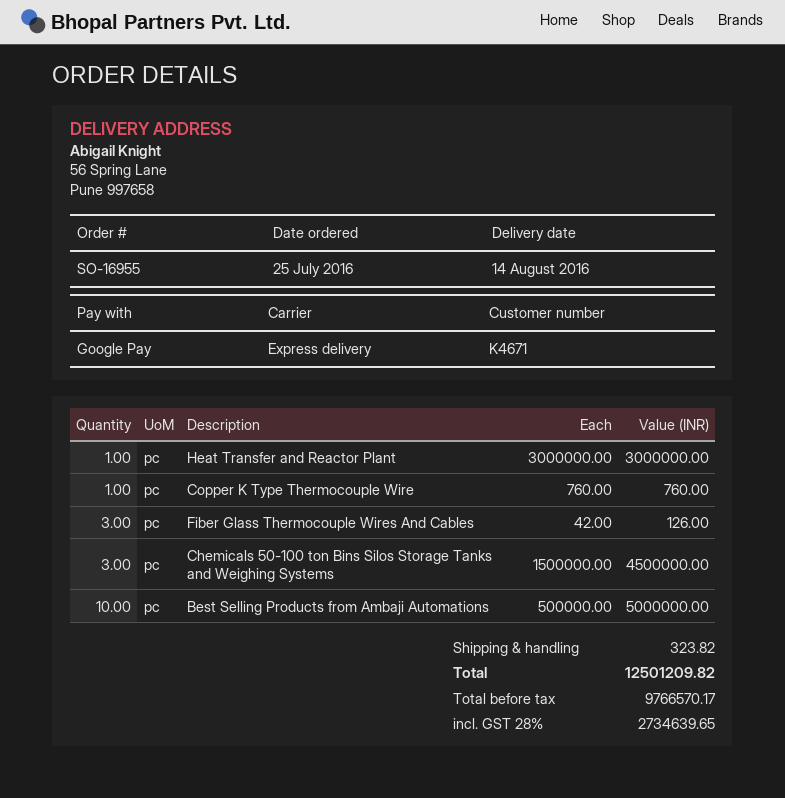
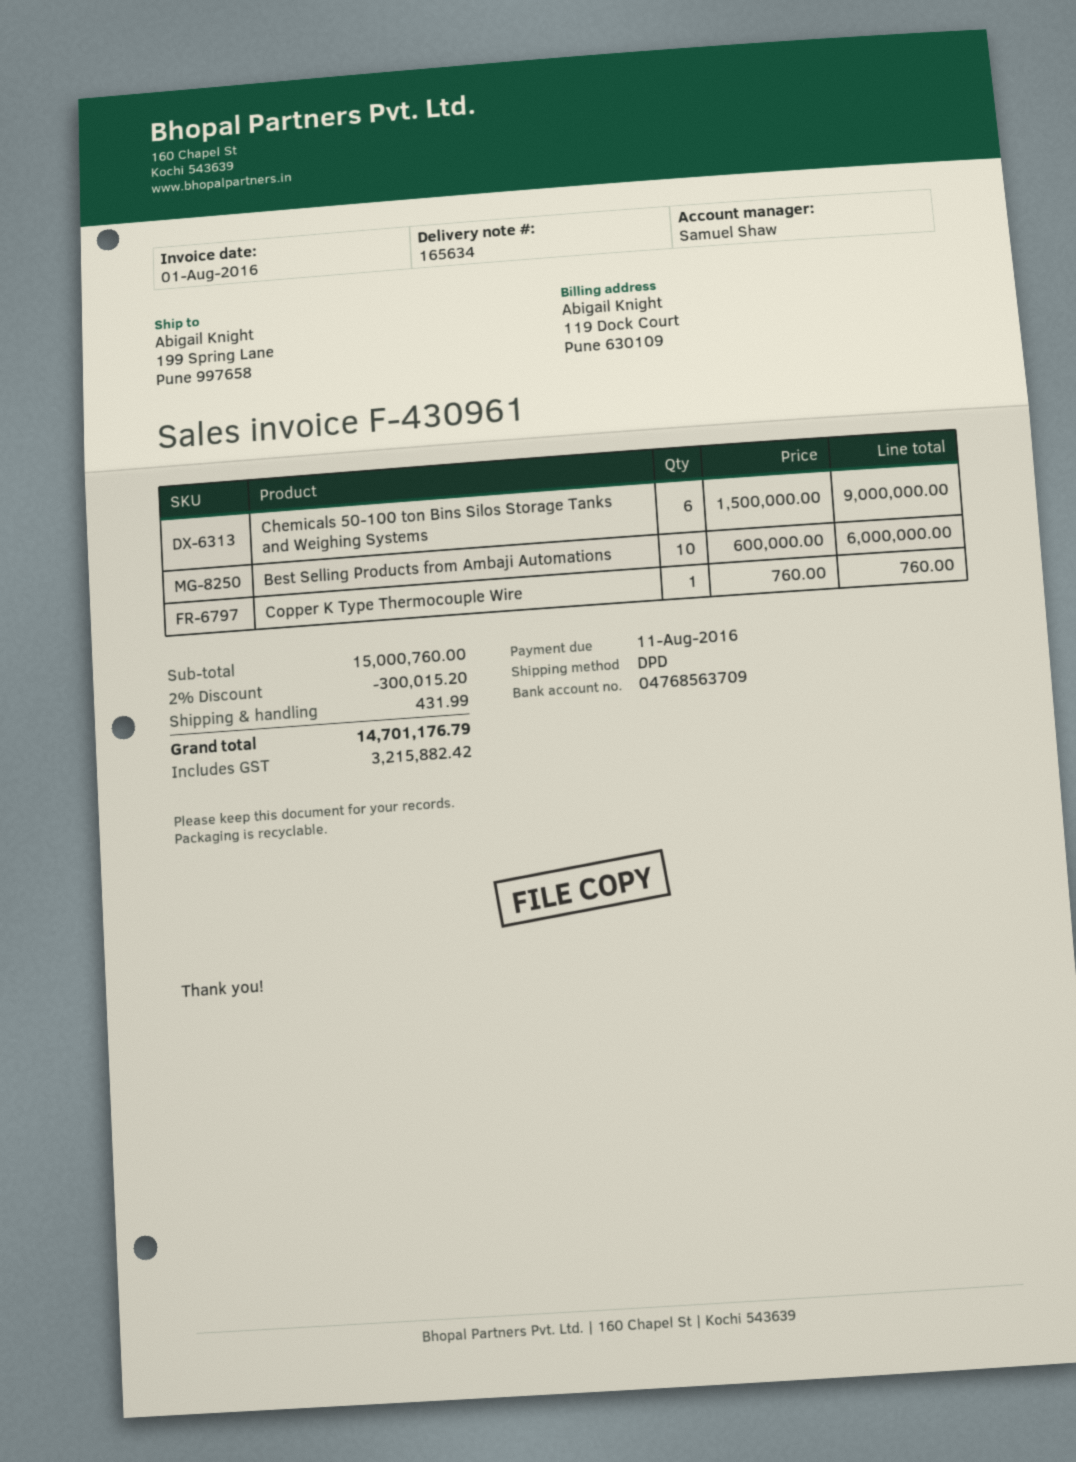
shipping method: express -> DPD
ship to: 56 Spring Lane, Pune 997658 -> 199 Spring Lane, Pune 997658
Heat Transfer and Reactor Plant: 1 x 3000000.00 = 3000000.00 -> none
Fiber Glass Thermocouple Wires And Cables: 3 x 42.00 = 126.00 -> none
Chemicals 50-100 ton Bins Silos Storage Tanks and Weighing Systems: 3 x 1500000.00 = 4500000.00 -> 6 x 1500000.00 = 9000000.00
Best Selling Products from Ambaji Automations: 10 x 500000.00 = 5000000.00 -> 10 x 600000.00 = 6000000.00
discount: none -> 2% = 300015.20
shipping: 323.82 -> 431.99
tax: 2734639.65 -> 3215882.42
total: 12501209.82 -> 14701176.79

